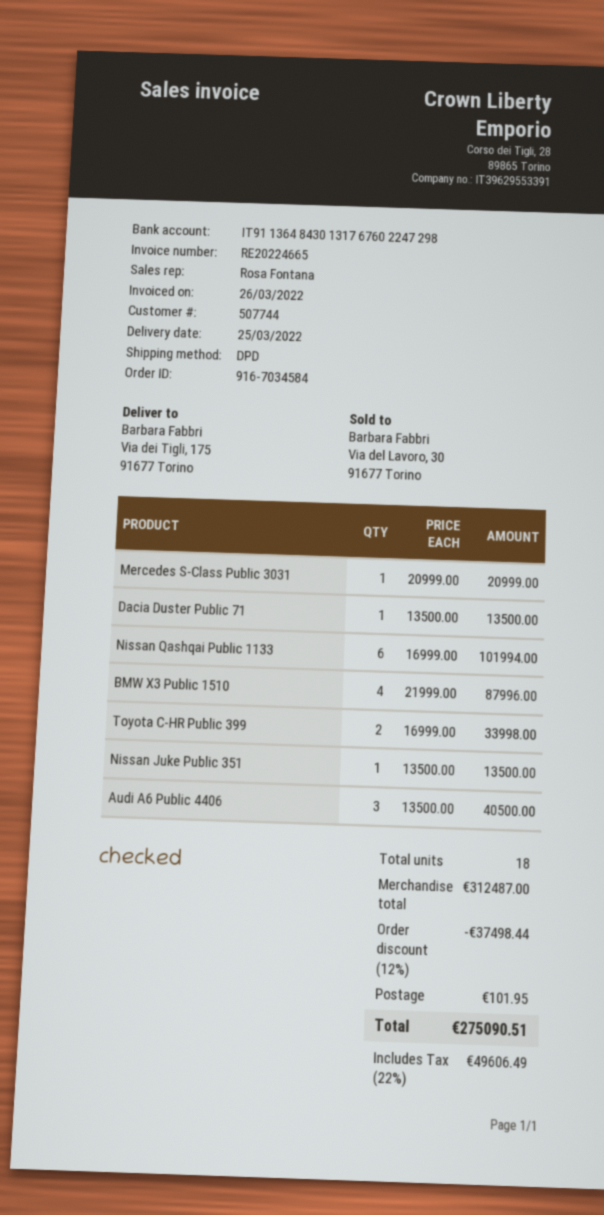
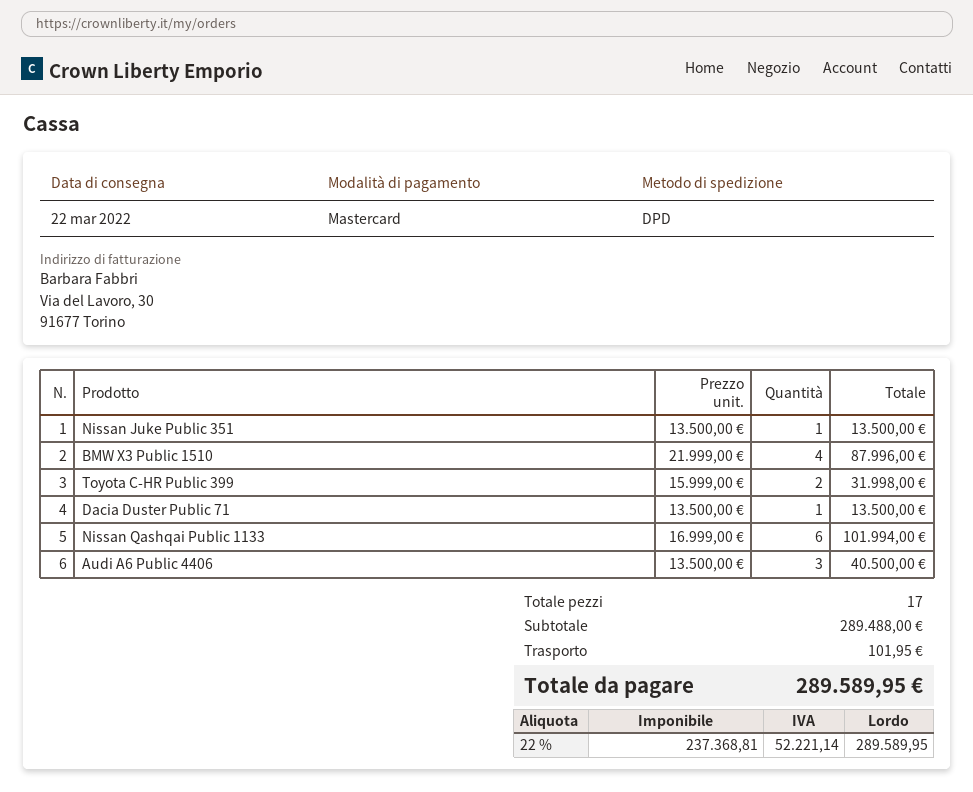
delivery date: 2022-03-25 -> 2022-03-22
Mercedes S-Class Public 3031: 1 x 20999.00 = 20999.00 -> none
Toyota C-HR Public 399: 2 x 16999.00 = 33998.00 -> 2 x 15999.00 = 31998.00
total quantity: 18 -> 17
subtotal: 312487.00 -> 289488.00
discount: 12% = 37498.44 -> none
tax: 22% = 49606.49 -> 22% = 52221.14
total: 275090.51 -> 289589.95

